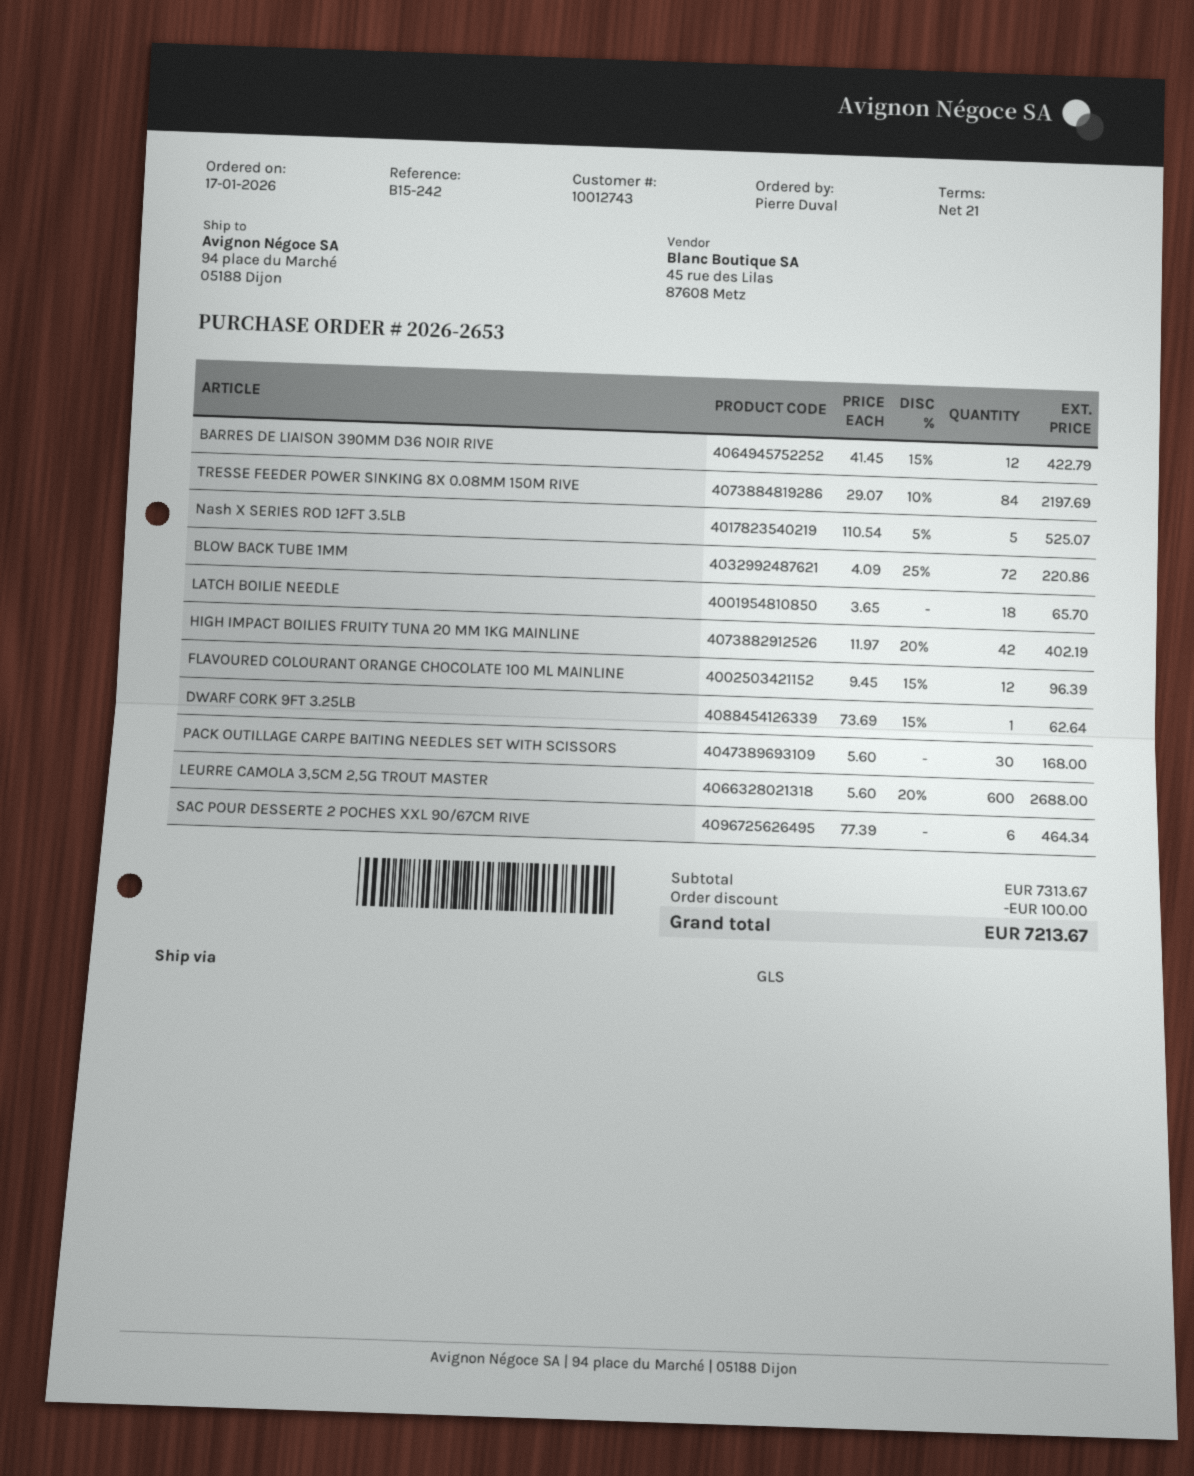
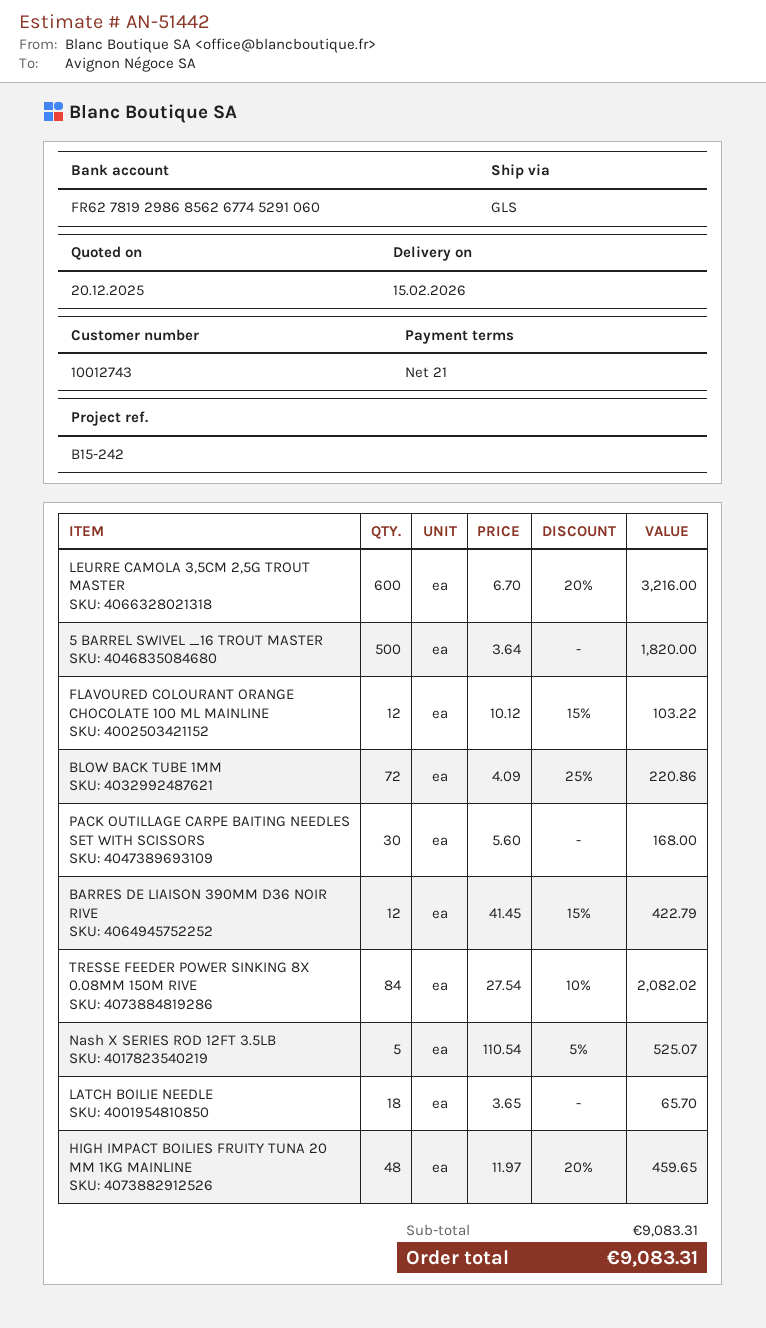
TRESSE FEEDER POWER SINKING 8X 0.08MM 150M RIVE: 84 x 29.07 - 10% = 2197.69 -> 84 x 27.54 - 10% = 2082.02
HIGH IMPACT BOILIES FRUITY TUNA 20 MM 1KG MAINLINE: 42 x 11.97 - 20% = 402.19 -> 48 x 11.97 - 20% = 459.65
FLAVOURED COLOURANT ORANGE CHOCOLATE 100 ML MAINLINE: 12 x 9.45 - 15% = 96.39 -> 12 x 10.12 - 15% = 103.22
DWARF CORK 9FT 3.25LB: 1 x 73.69 - 15% = 62.64 -> none
LEURRE CAMOLA 3,5CM 2,5G TROUT MASTER: 600 x 5.60 - 20% = 2688.00 -> 600 x 6.70 - 20% = 3216.00
SAC POUR DESSERTE 2 POCHES XXL 90/67CM RIVE: 6 x 77.39 = 464.34 -> none
5 BARREL SWIVEL _16 TROUT MASTER: none -> 500 x 3.64 = 1820.00
subtotal: 7313.67 -> 9083.31
discount: 100.00 -> none
total: 7213.67 -> 9083.31

